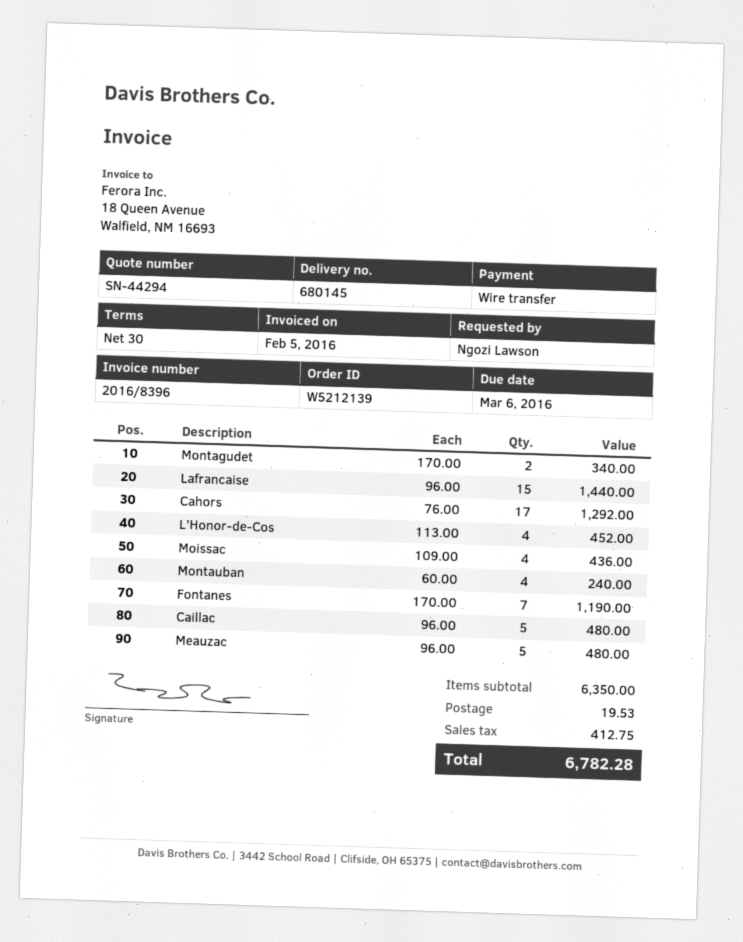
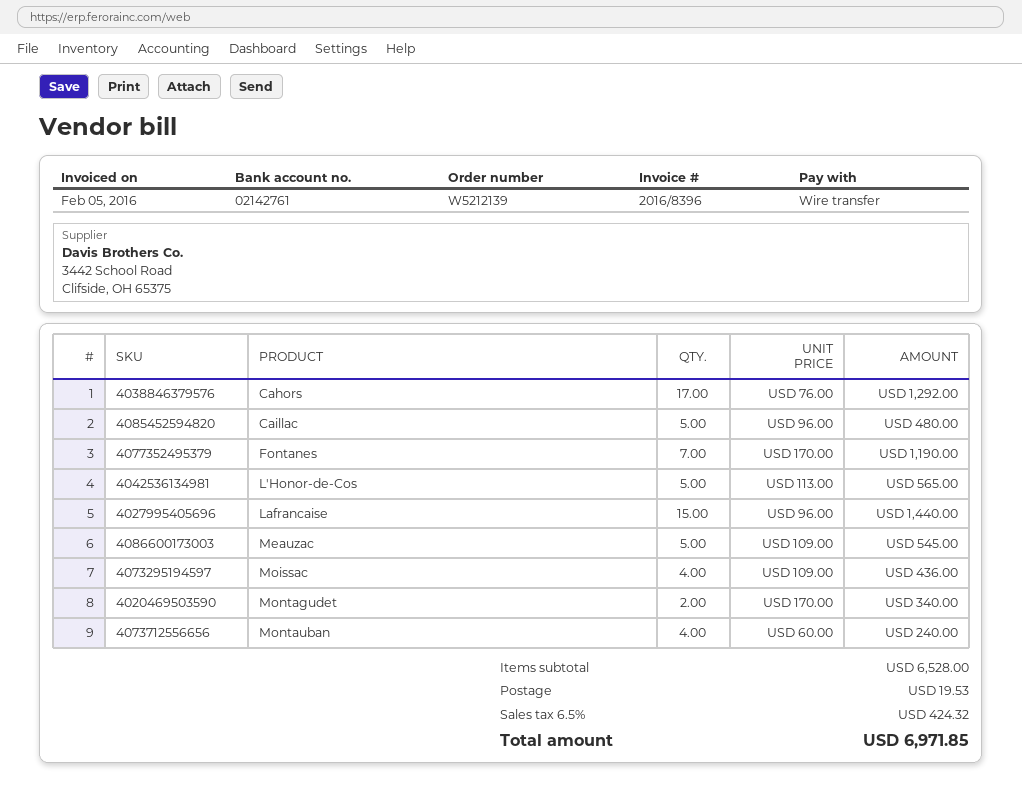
L'Honor-de-Cos: 4 x 113.00 = 452.00 -> 5 x 113.00 = 565.00
Meauzac: 5 x 96.00 = 480.00 -> 5 x 109.00 = 545.00
subtotal: 6350.00 -> 6528.00
tax: 412.75 -> 424.32
total: 6782.28 -> 6971.85

